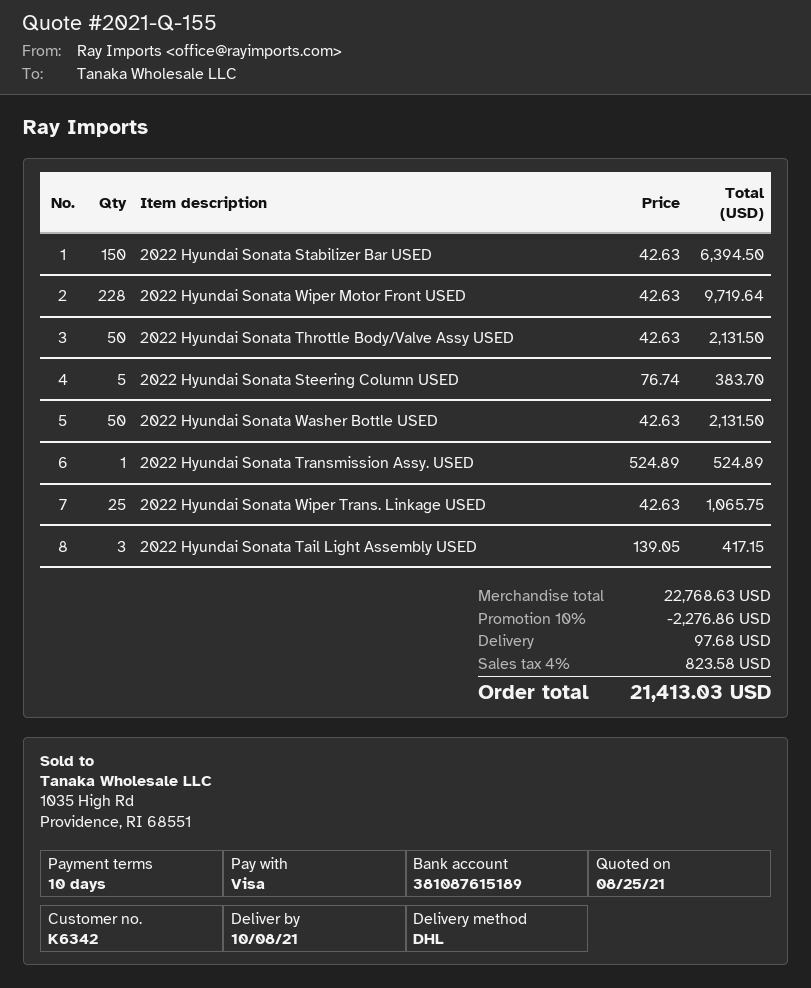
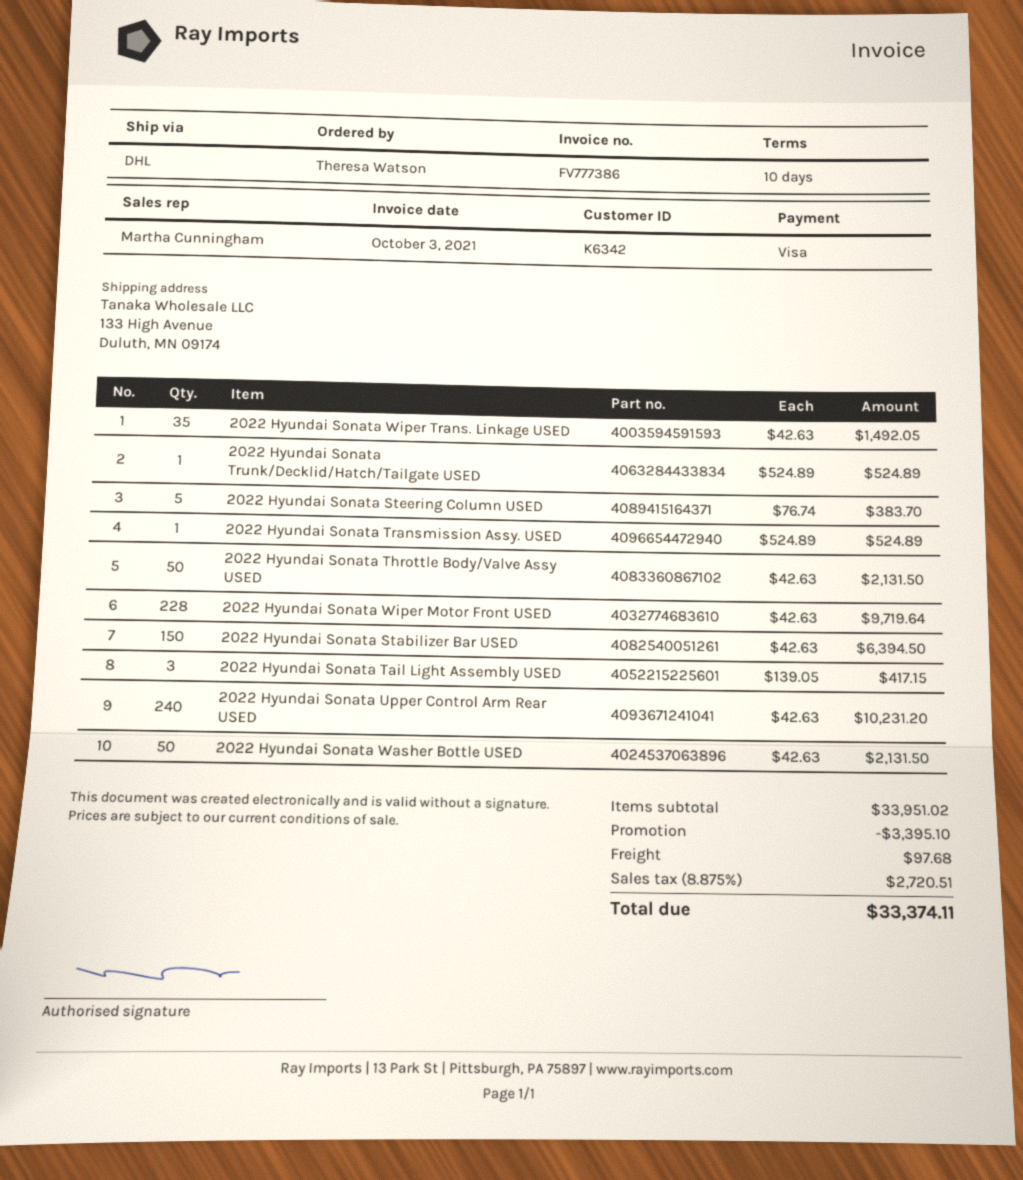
2022 Hyundai Sonata Wiper Trans. Linkage USED: 25 x 42.63 = 1065.75 -> 35 x 42.63 = 1492.05
2022 Hyundai Sonata Trunk/Decklid/Hatch/Tailgate USED: none -> 1 x 524.89 = 524.89
2022 Hyundai Sonata Upper Control Arm Rear USED: none -> 240 x 42.63 = 10231.20
subtotal: 22768.63 -> 33951.02
discount: 2276.86 -> 3395.10
tax: 4% = 823.58 -> 8.875% = 2720.51
total: 21413.03 -> 33374.11

